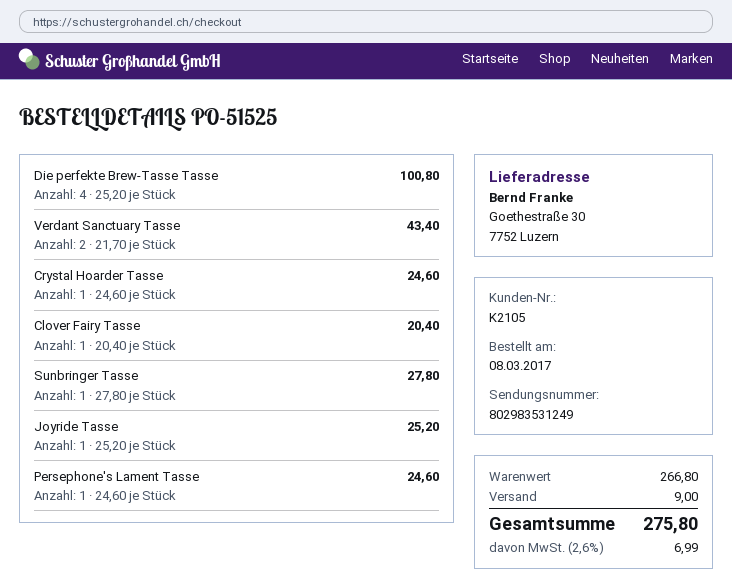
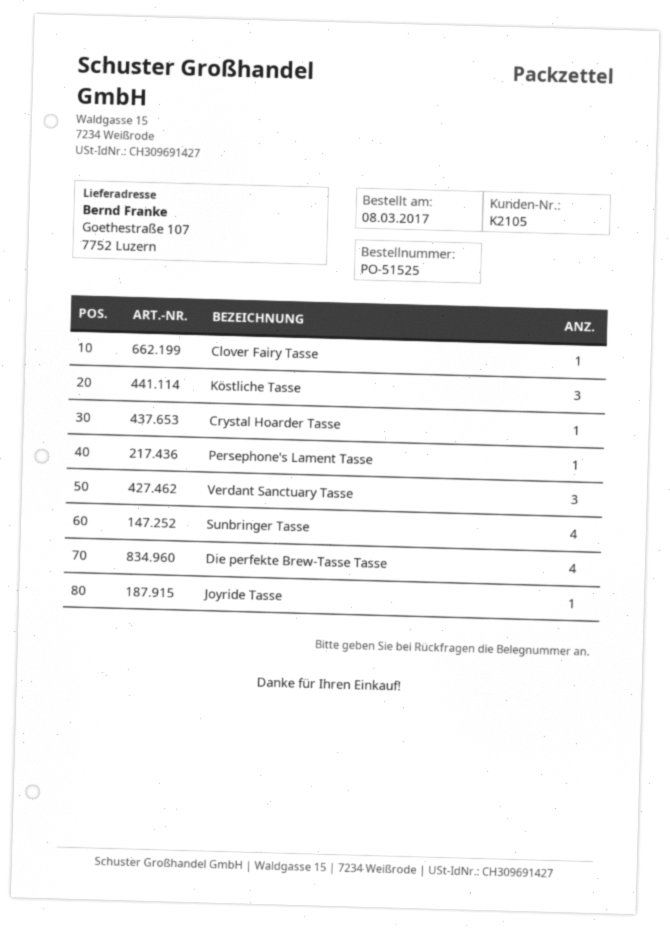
ship to: Goethestraße 30, 7752 Luzern -> Goethestraße 107, 7752 Luzern
Verdant Sanctuary Tasse: 2 -> 3
Sunbringer Tasse: 1 -> 4
Köstliche Tasse: none -> 3

